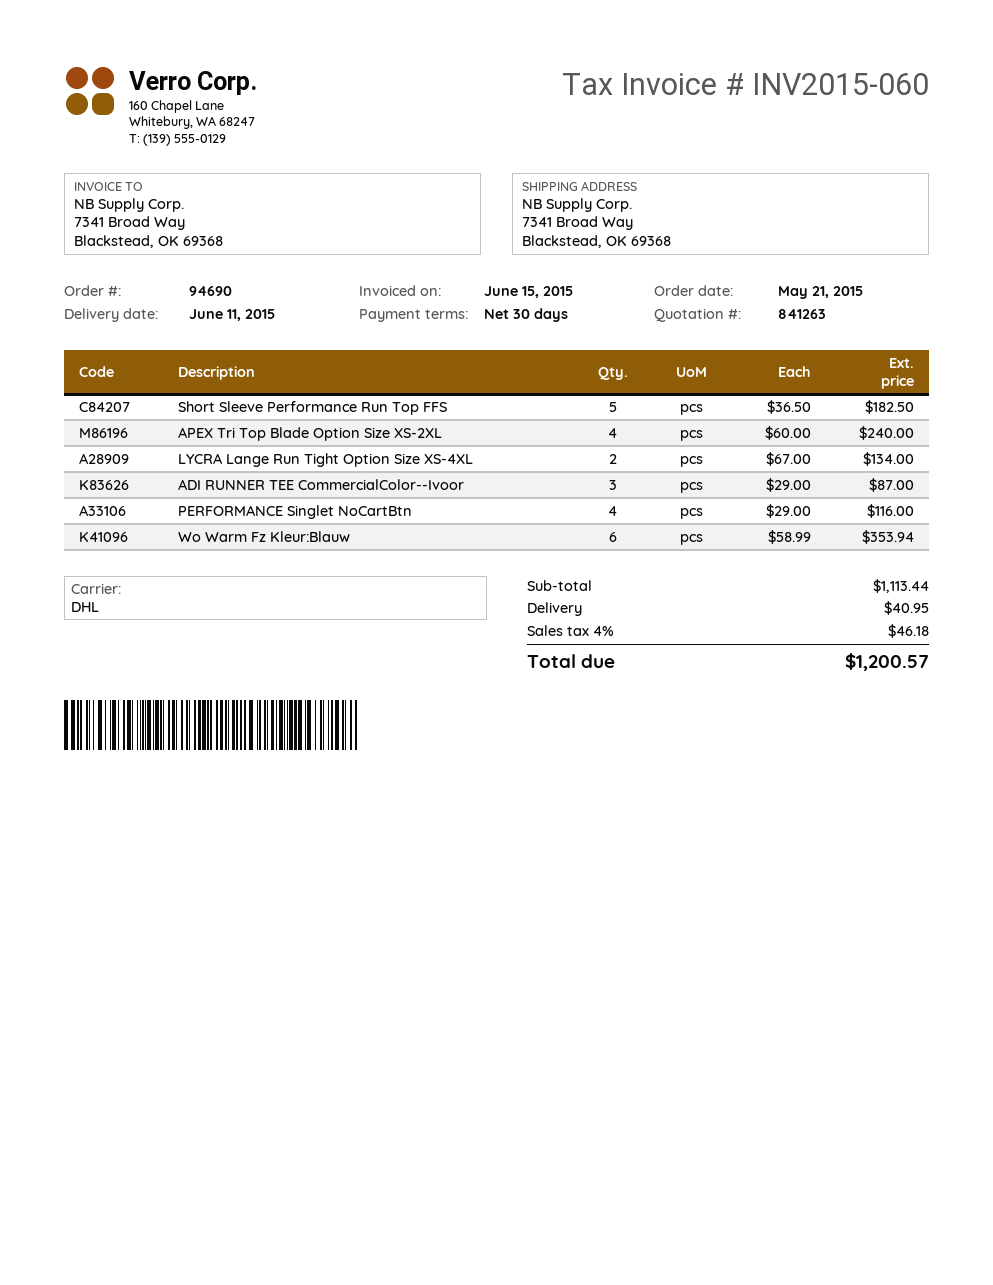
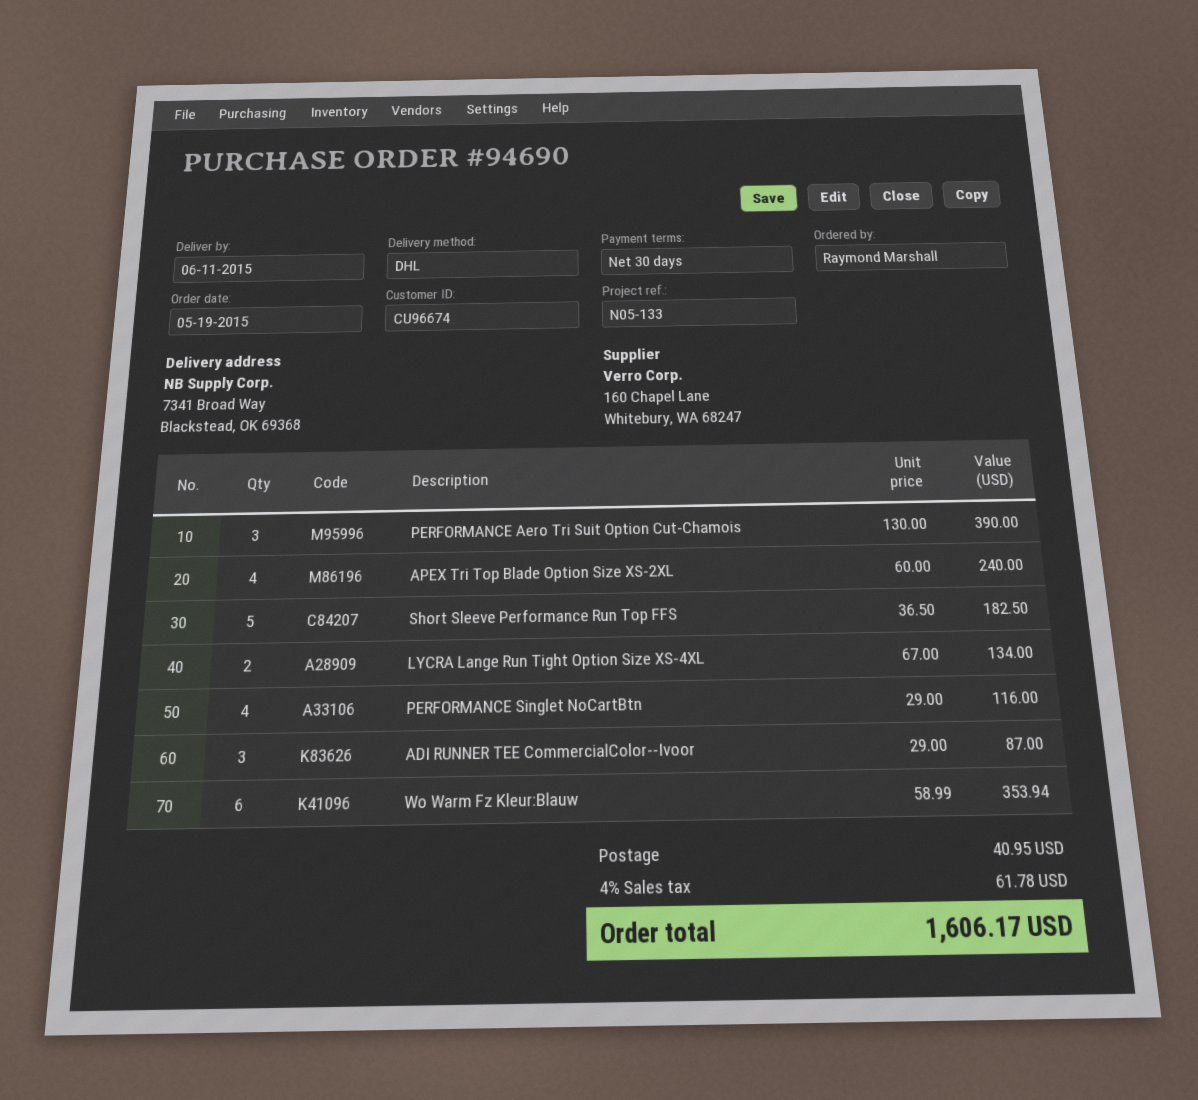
order date: 2015-05-21 -> 2015-05-19
PERFORMANCE Aero Tri Suit Option Cut-Chamois: none -> 3 x 130.00 = 390.00
tax: 4% = 46.18 -> 4% = 61.78
total: 1200.57 -> 1606.17

